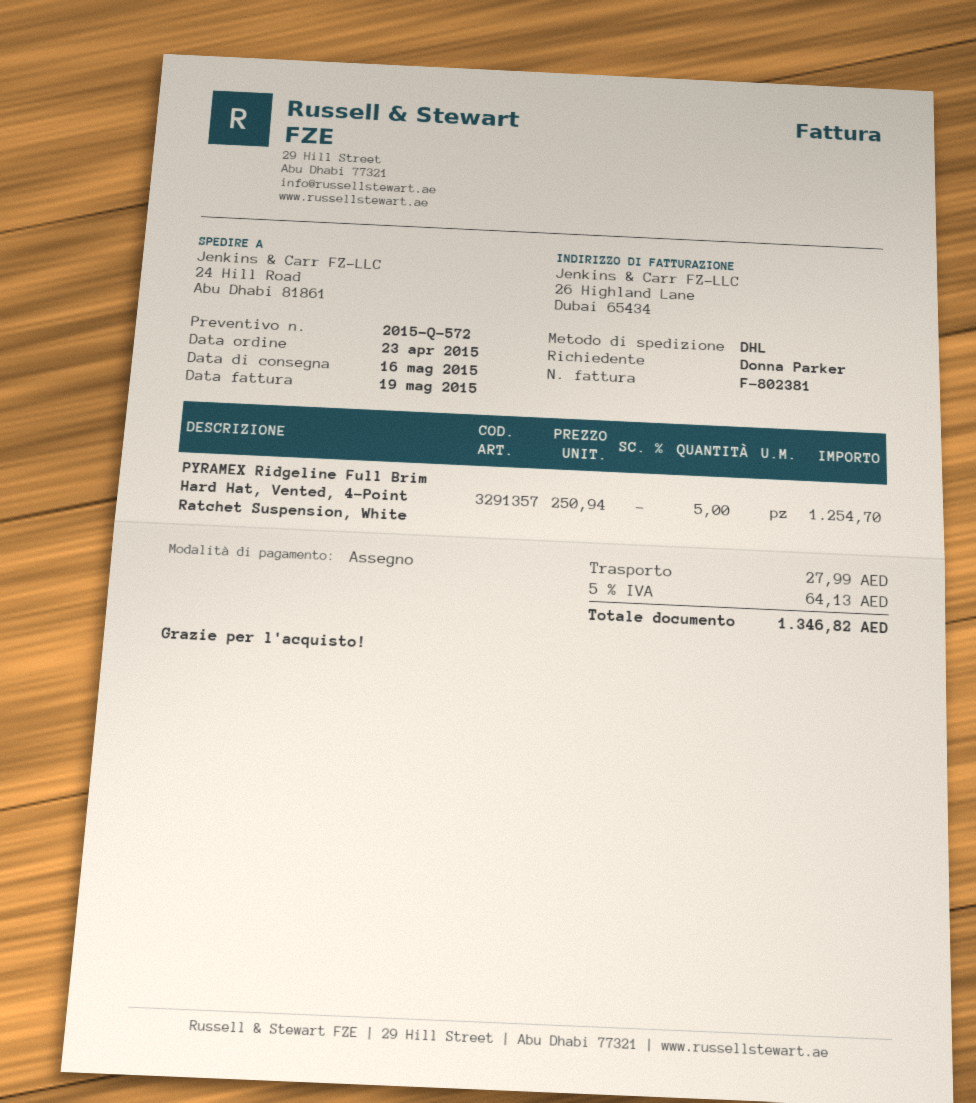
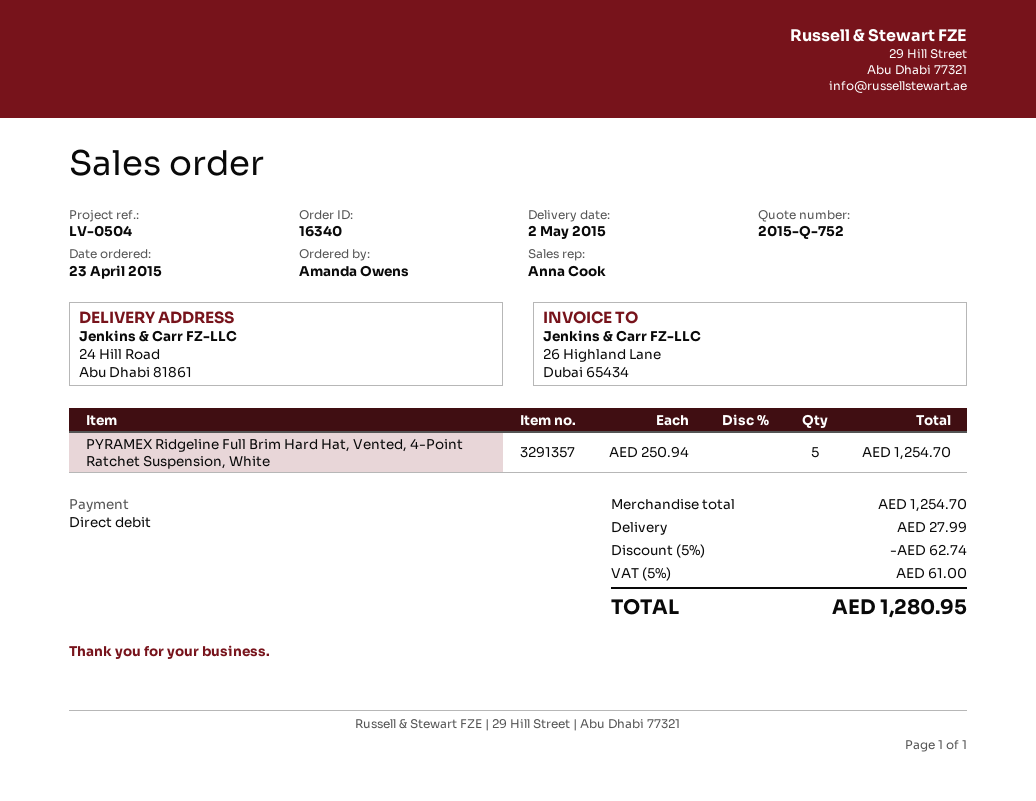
quote number: 2015-Q-572 -> 2015-Q-752
delivery date: 2015-05-16 -> 2015-05-02
ordered by: Donna Parker -> Amanda Owens
payment method: cheque -> direct debit
discount: none -> 5% = 62.74
tax: 5% = 64.13 -> 5% = 61.00
total: 1346.82 -> 1280.95

